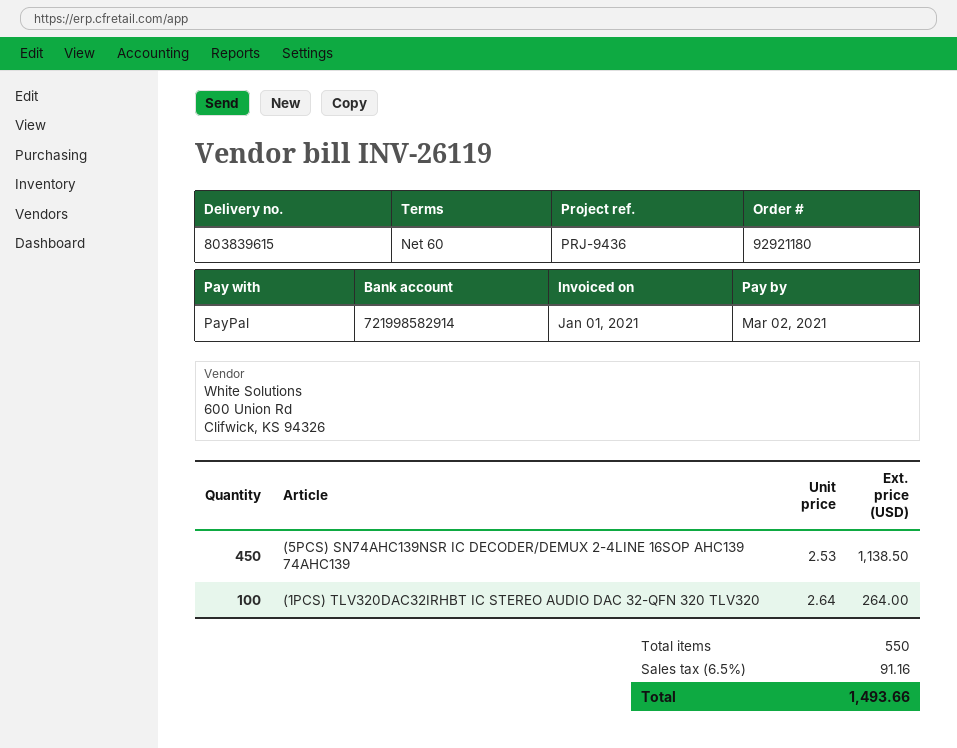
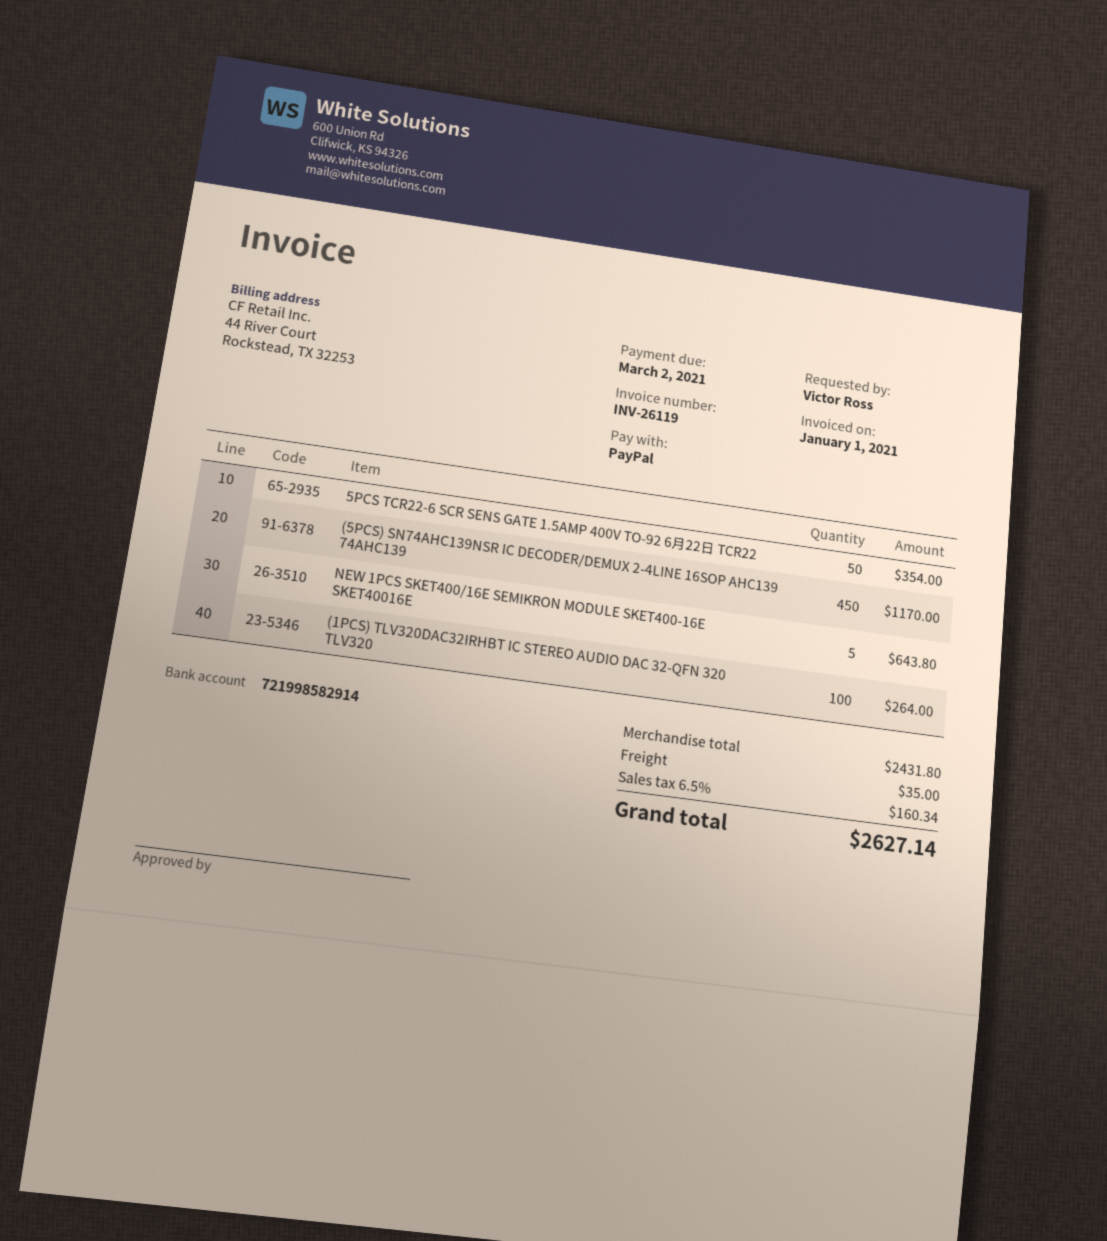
(5PCS) SN74AHC139NSR IC DECODER/DEMUX 2-4LINE 16SOP AHC139 74AHC139: 450 for 1138.50 -> 450 for 1170.00
5PCS TCR22-6 SCR SENS GATE 1.5AMP 400V TO-92 6月22日 TCR22: none -> 50 for 354.00
NEW 1PCS SKET400/16E SEMIKRON MODULE SKET400-16E SKET40016E: none -> 5 for 643.80
shipping: none -> 35.00
tax: 6.5% = 91.16 -> 6.5% = 160.34
total: 1493.66 -> 2627.14

